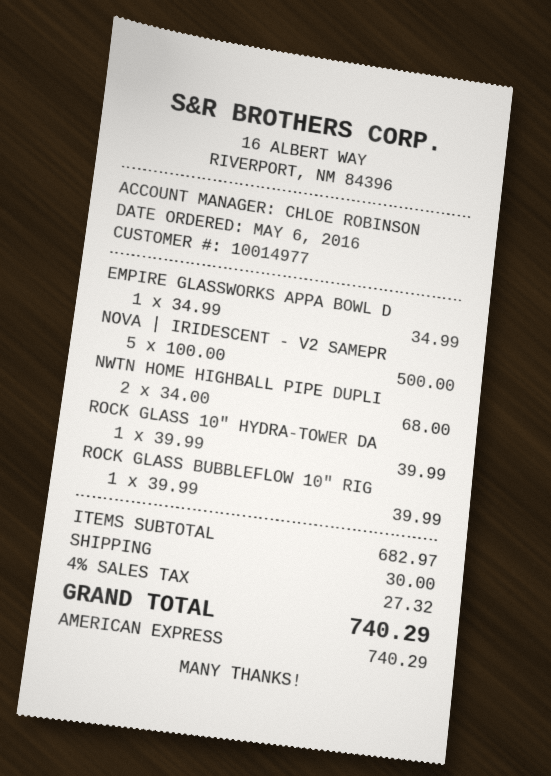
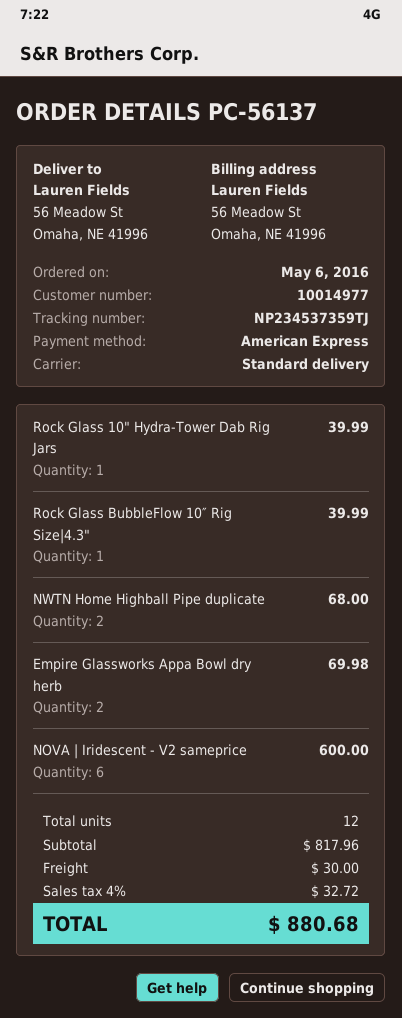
EMPIRE GLASSWORKS APPA BOWL D: 1 for 34.99 -> 2 for 69.98
NOVA | IRIDESCENT - V2 SAMEPR: 5 for 500.00 -> 6 for 600.00
subtotal: 682.97 -> 817.96
tax: 4% = 27.32 -> 4% = 32.72
total: 740.29 -> 880.68

